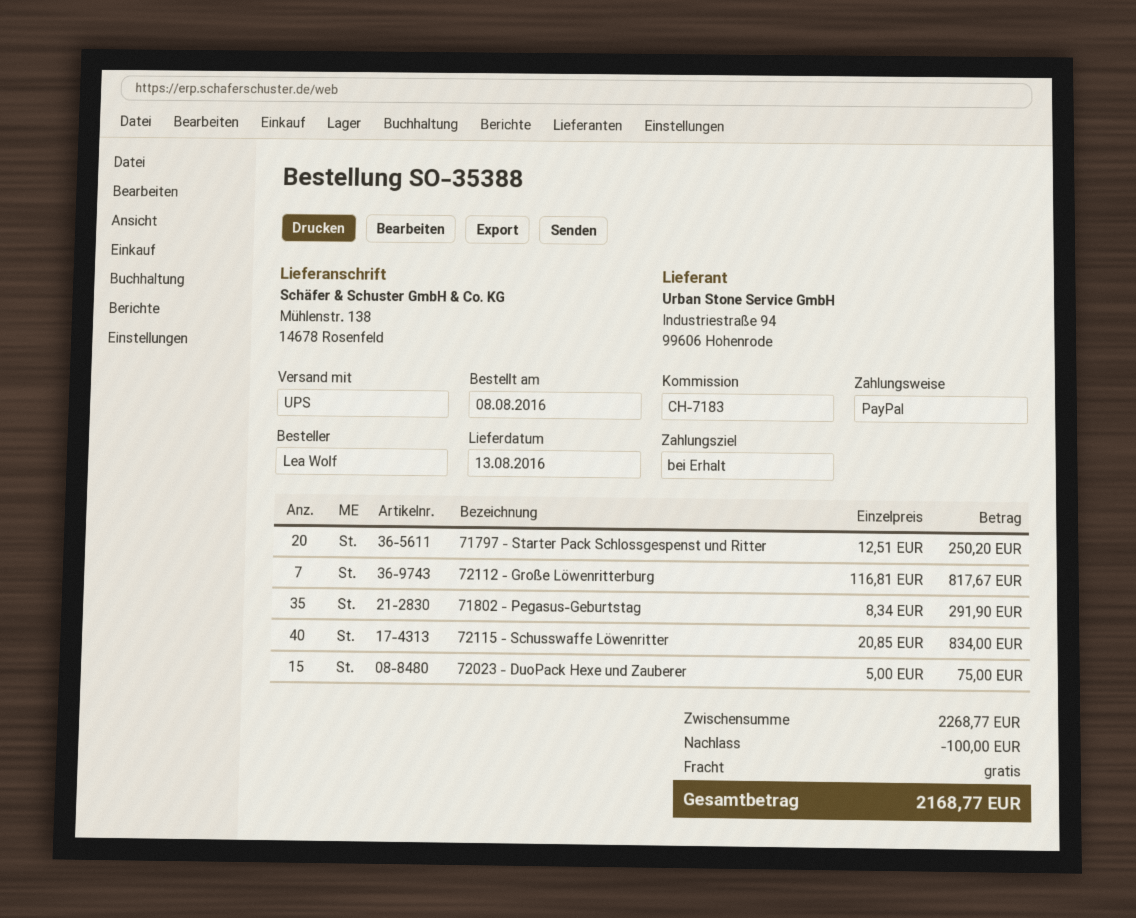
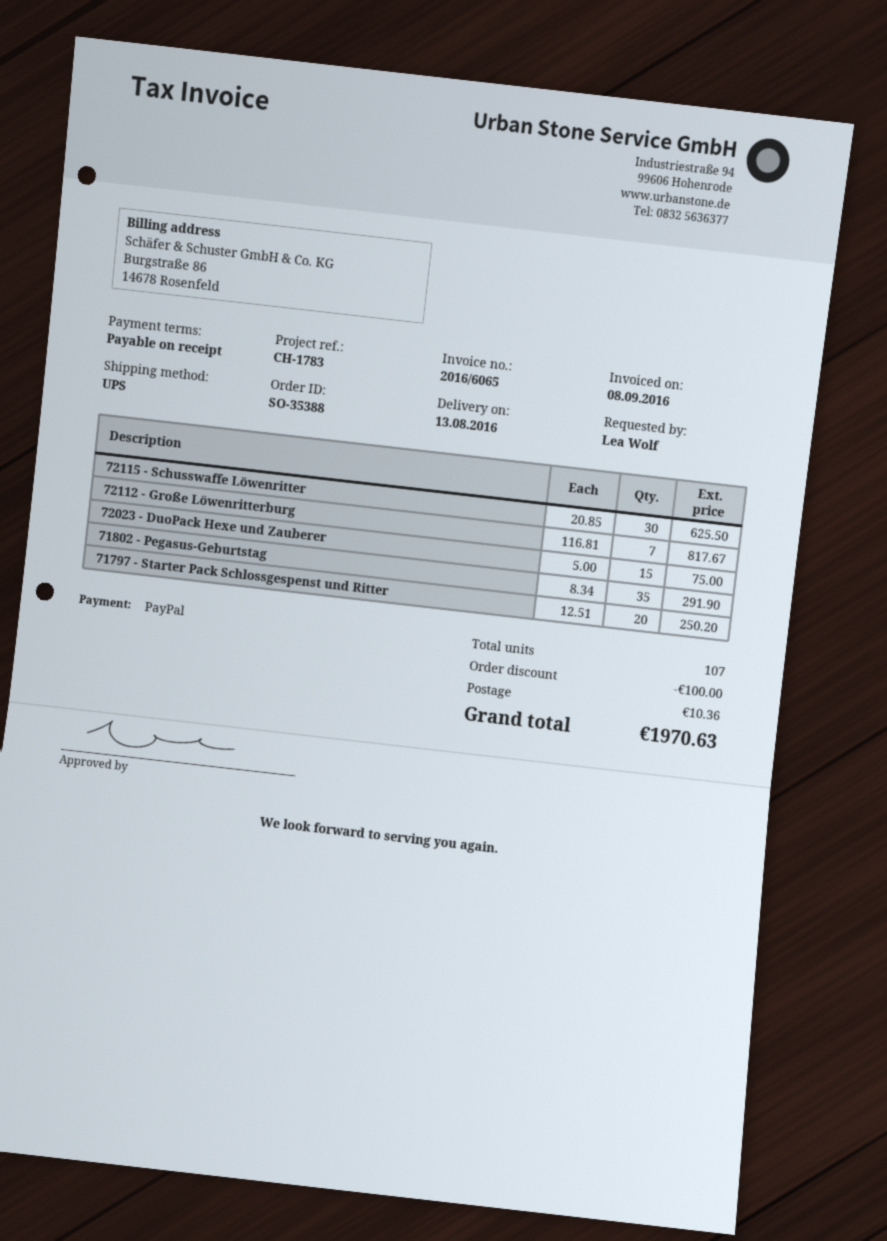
reference: CH-7183 -> CH-1783
72115 - Schusswaffe Löwenritter: 40 x 20.85 = 834.00 -> 30 x 20.85 = 625.50
shipping: 0.00 -> 10.36
total: 2168.77 -> 1970.63

